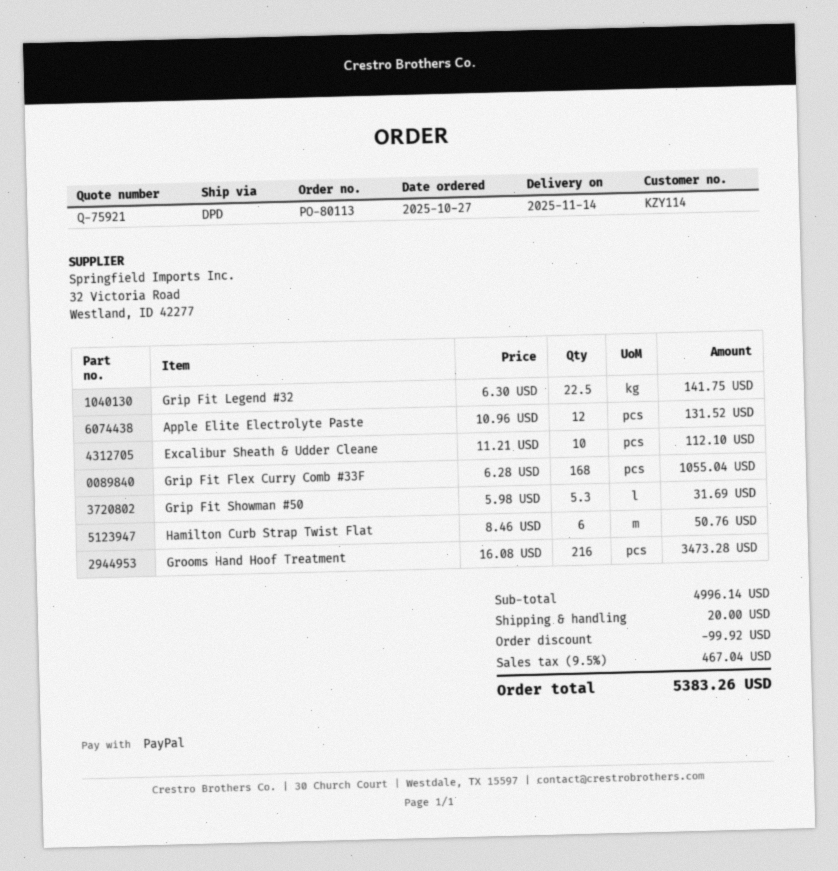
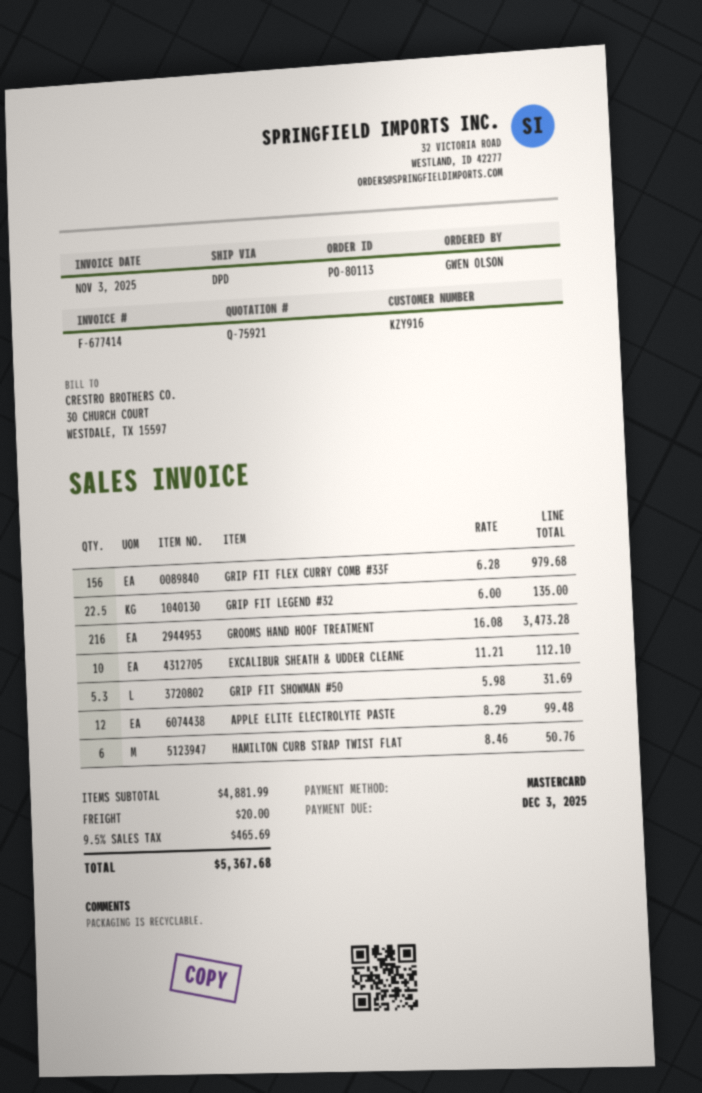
customer number: KZY114 -> KZY916
payment method: PayPal -> Mastercard
Grip Fit Legend #32: 22.5 x 6.30 = 141.75 -> 22.5 x 6.00 = 135.00
Apple Elite Electrolyte Paste: 12 x 10.96 = 131.52 -> 12 x 8.29 = 99.48
Grip Fit Flex Curry Comb #33F: 168 x 6.28 = 1055.04 -> 156 x 6.28 = 979.68
subtotal: 4996.14 -> 4881.99
discount: 99.92 -> none
tax: 9.5% = 467.04 -> 9.5% = 465.69
total: 5383.26 -> 5367.68

